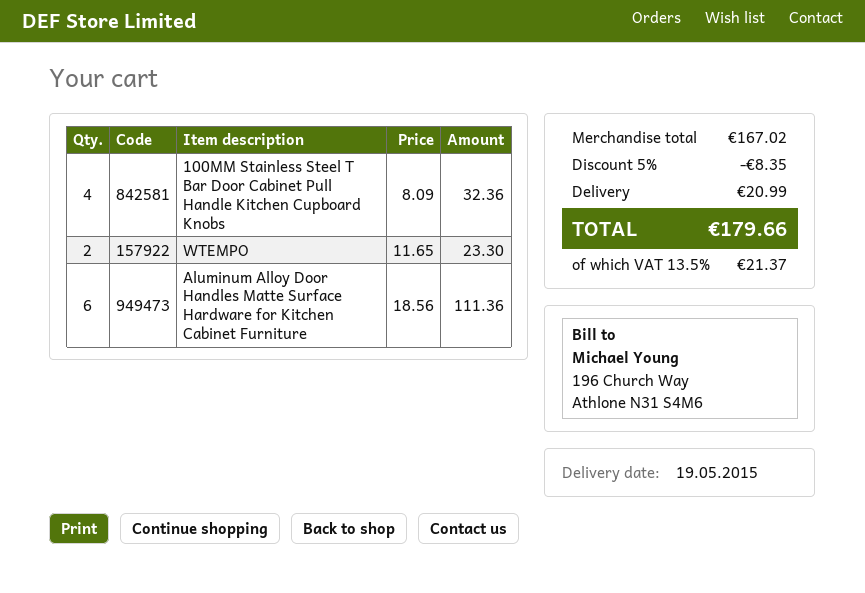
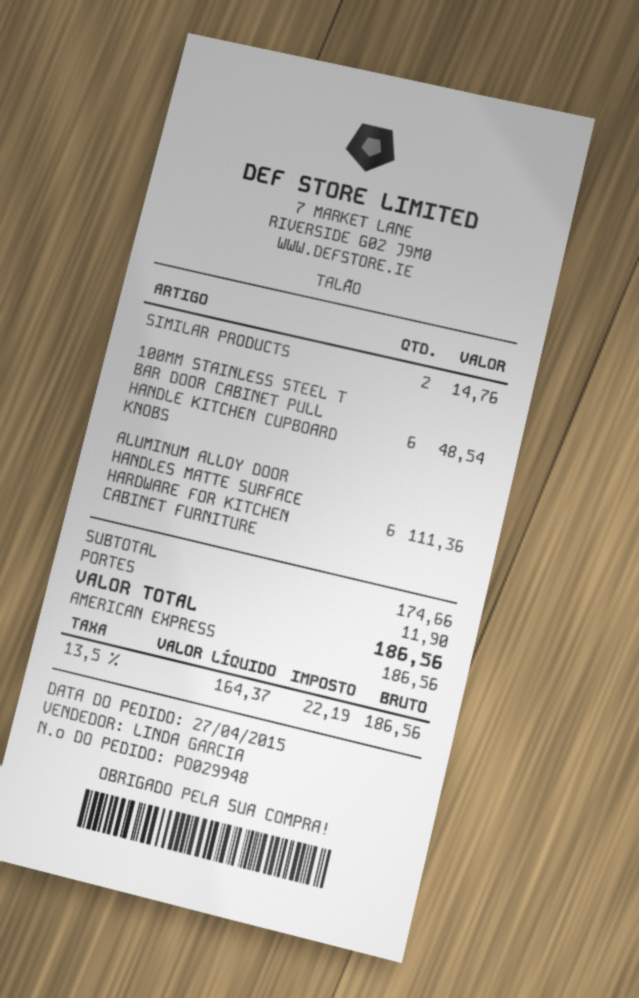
100MM Stainless Steel T Bar Door Cabinet Pull Handle Kitchen Cupboard Knobs: 4 for 32.36 -> 6 for 48.54
WTEMPO: 2 for 23.30 -> none
SIMILAR PRODUCTS: none -> 2 for 14.76
subtotal: 167.02 -> 174.66
discount: 5% = 8.35 -> none
shipping: 20.99 -> 11.90
tax: 13.5% = 21.37 -> 13.5% = 22.19
total: 179.66 -> 186.56

